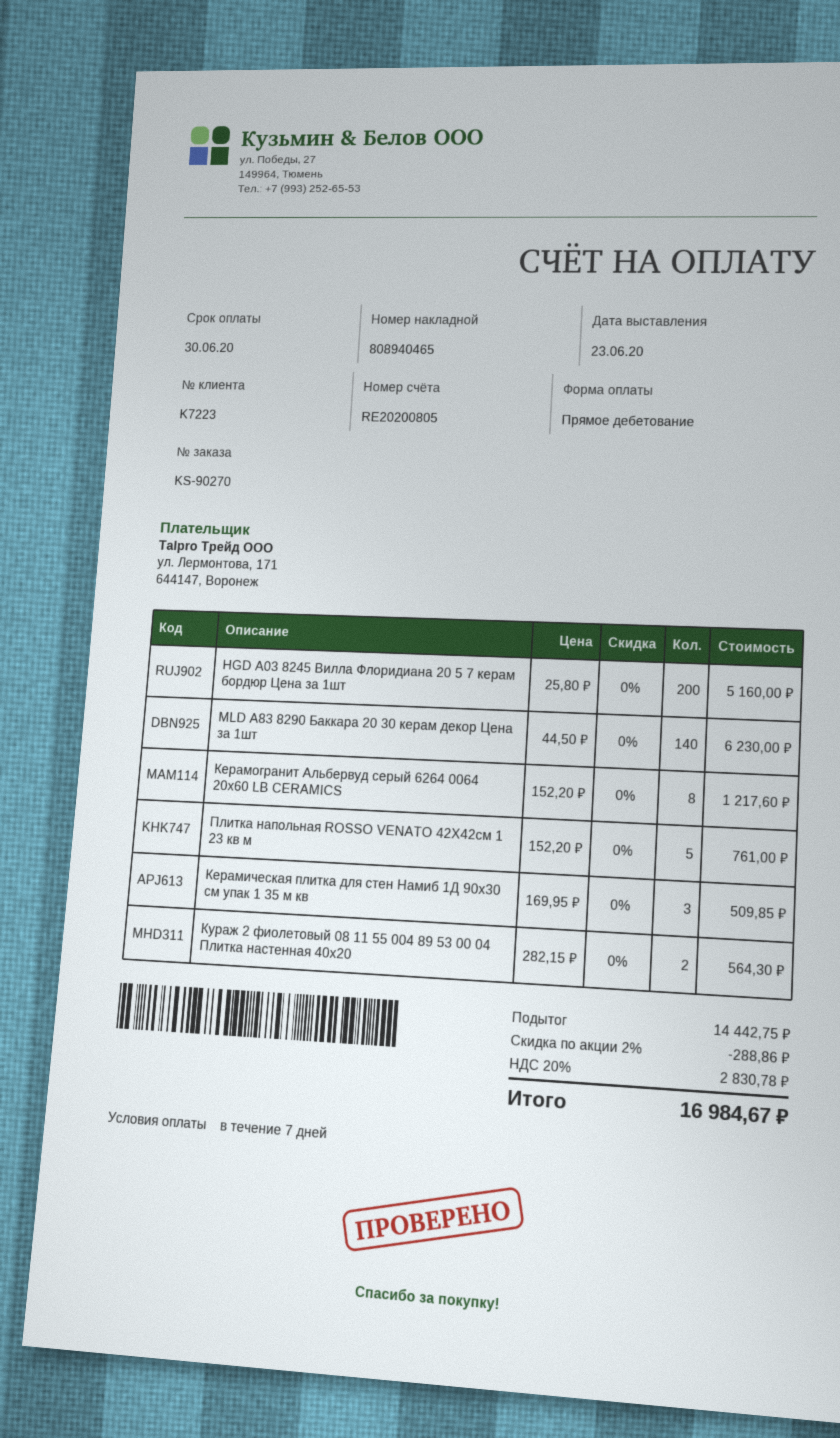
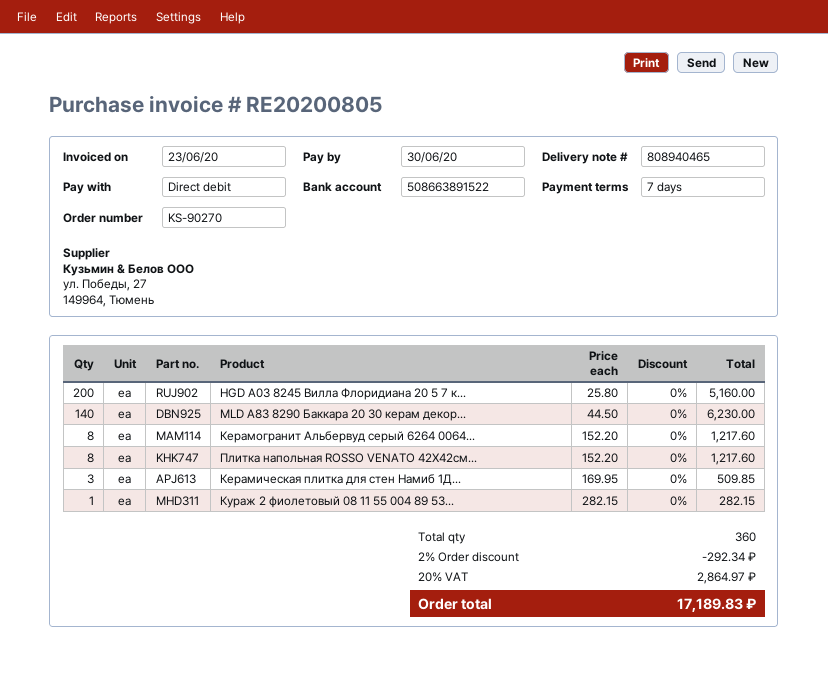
Плитка напольная ROSSO VENATO 42Х42см 1 23 кв м: 5 x 152.20 = 761.00 -> 8 x 152.20 = 1217.60
Кураж 2 фиолетовый 08 11 55 004 89 53 00 04 Плитка настенная 40х20: 2 x 282.15 = 564.30 -> 1 x 282.15 = 282.15
discount: 2% = 288.86 -> 2% = 292.34
tax: 20% = 2830.78 -> 20% = 2864.97
total: 16984.67 -> 17189.83

